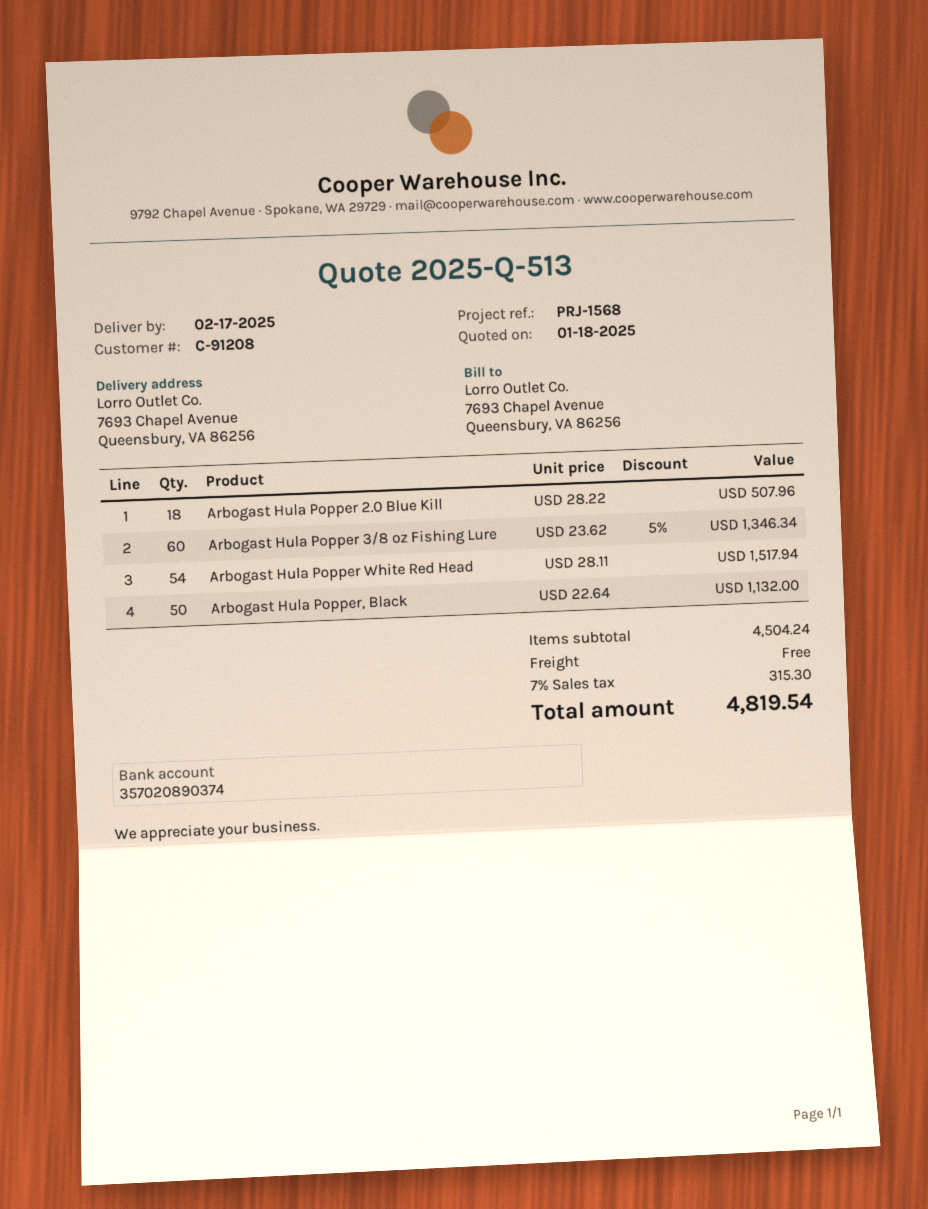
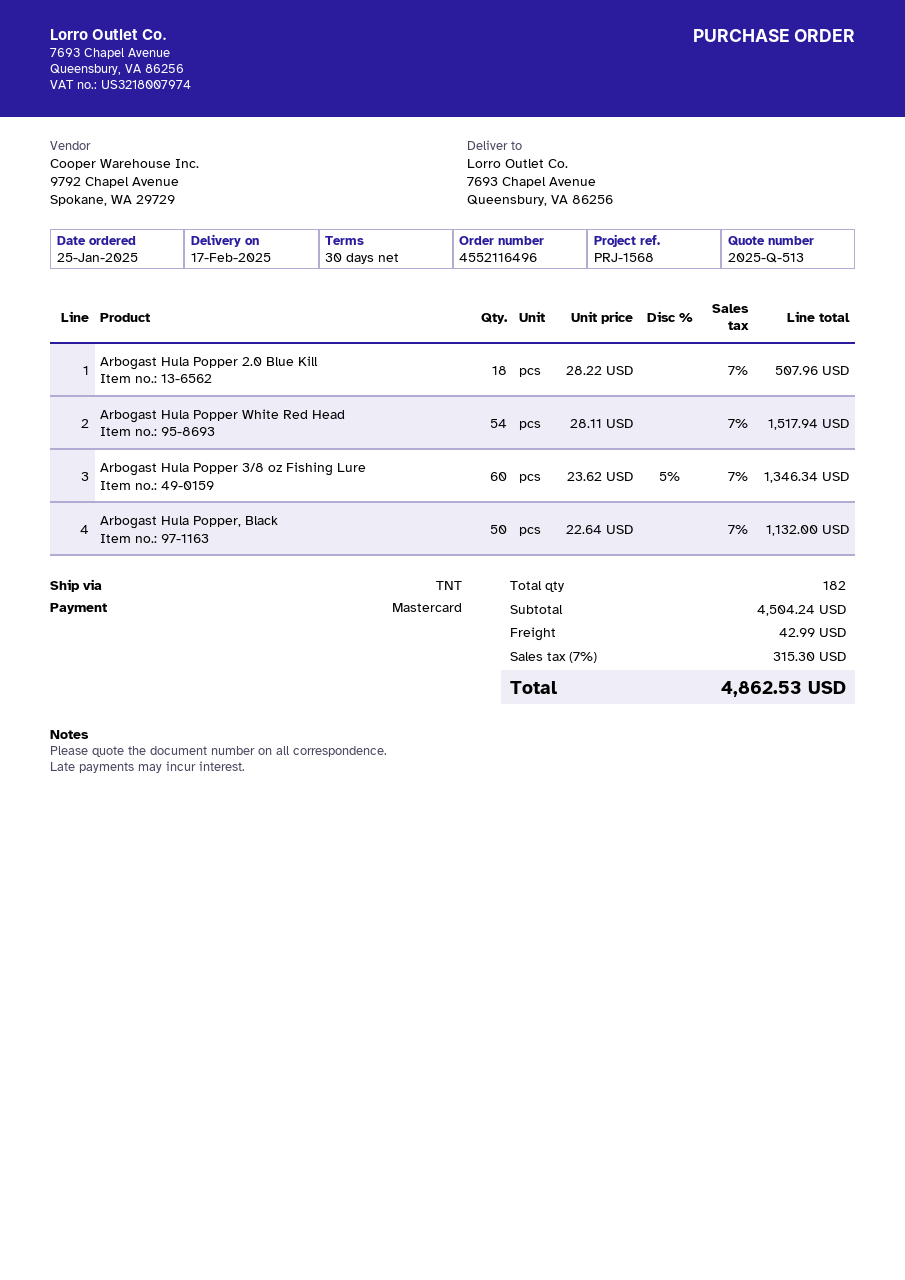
shipping: 0.00 -> 42.99
total: 4819.54 -> 4862.53

